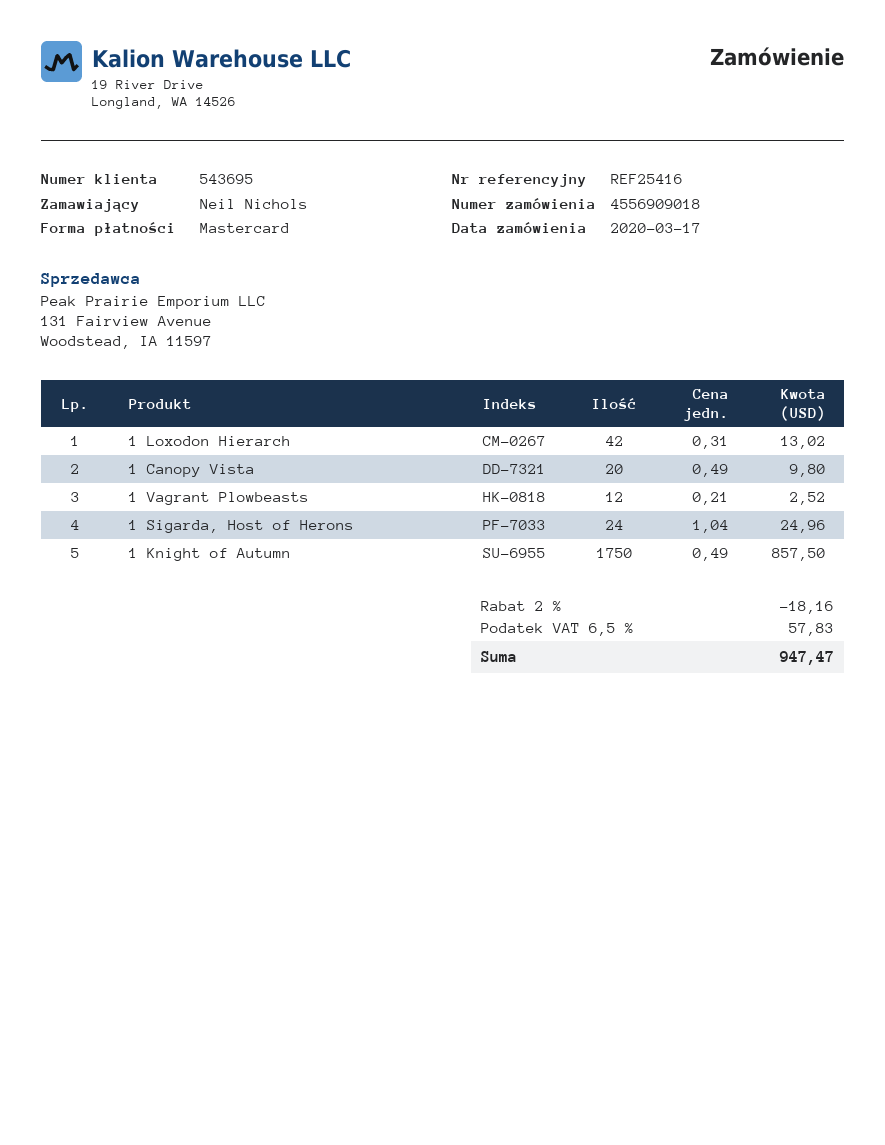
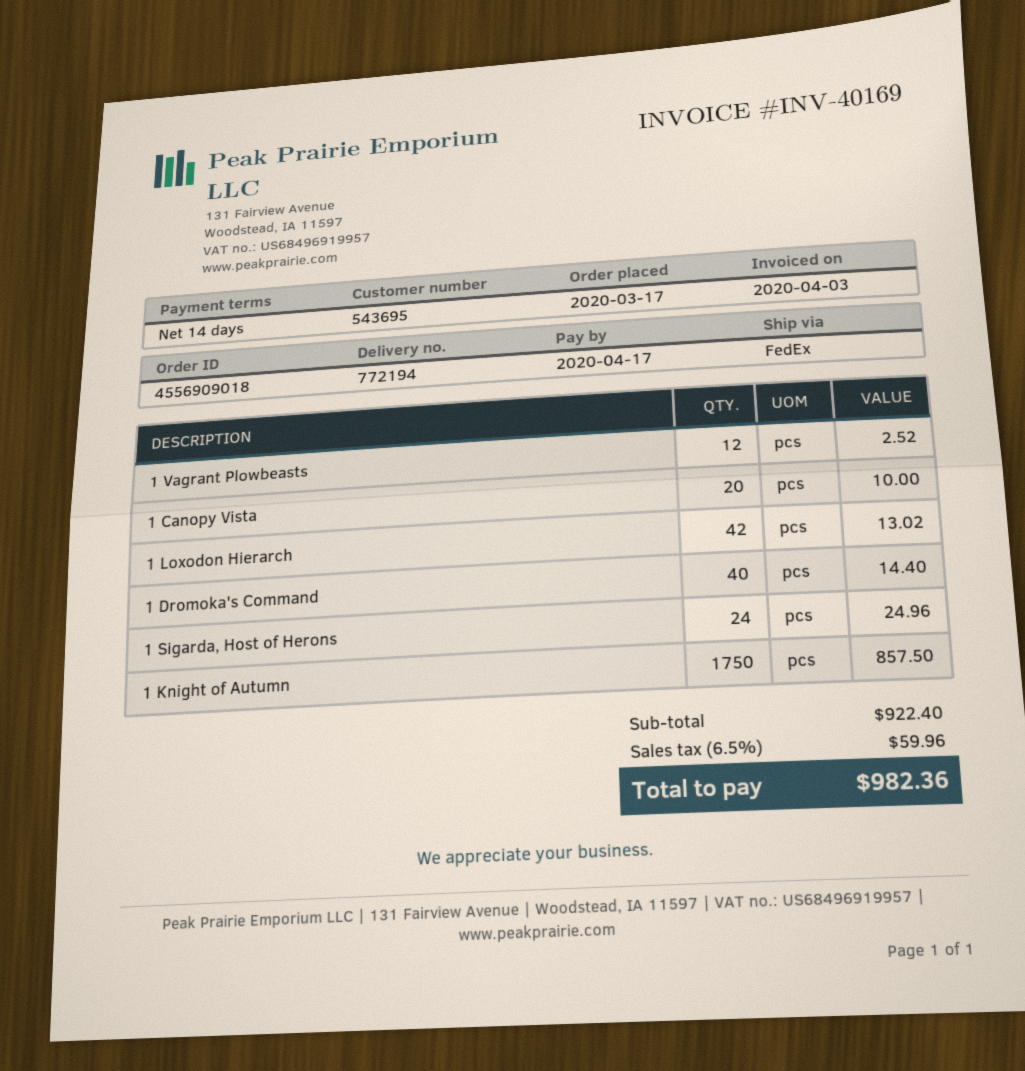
1 Canopy Vista: 20 for 9.80 -> 20 for 10.00
1 Dromoka's Command: none -> 40 for 14.40
discount: 2% = 18.16 -> none
tax: 6.5% = 57.83 -> 6.5% = 59.96
total: 947.47 -> 982.36

